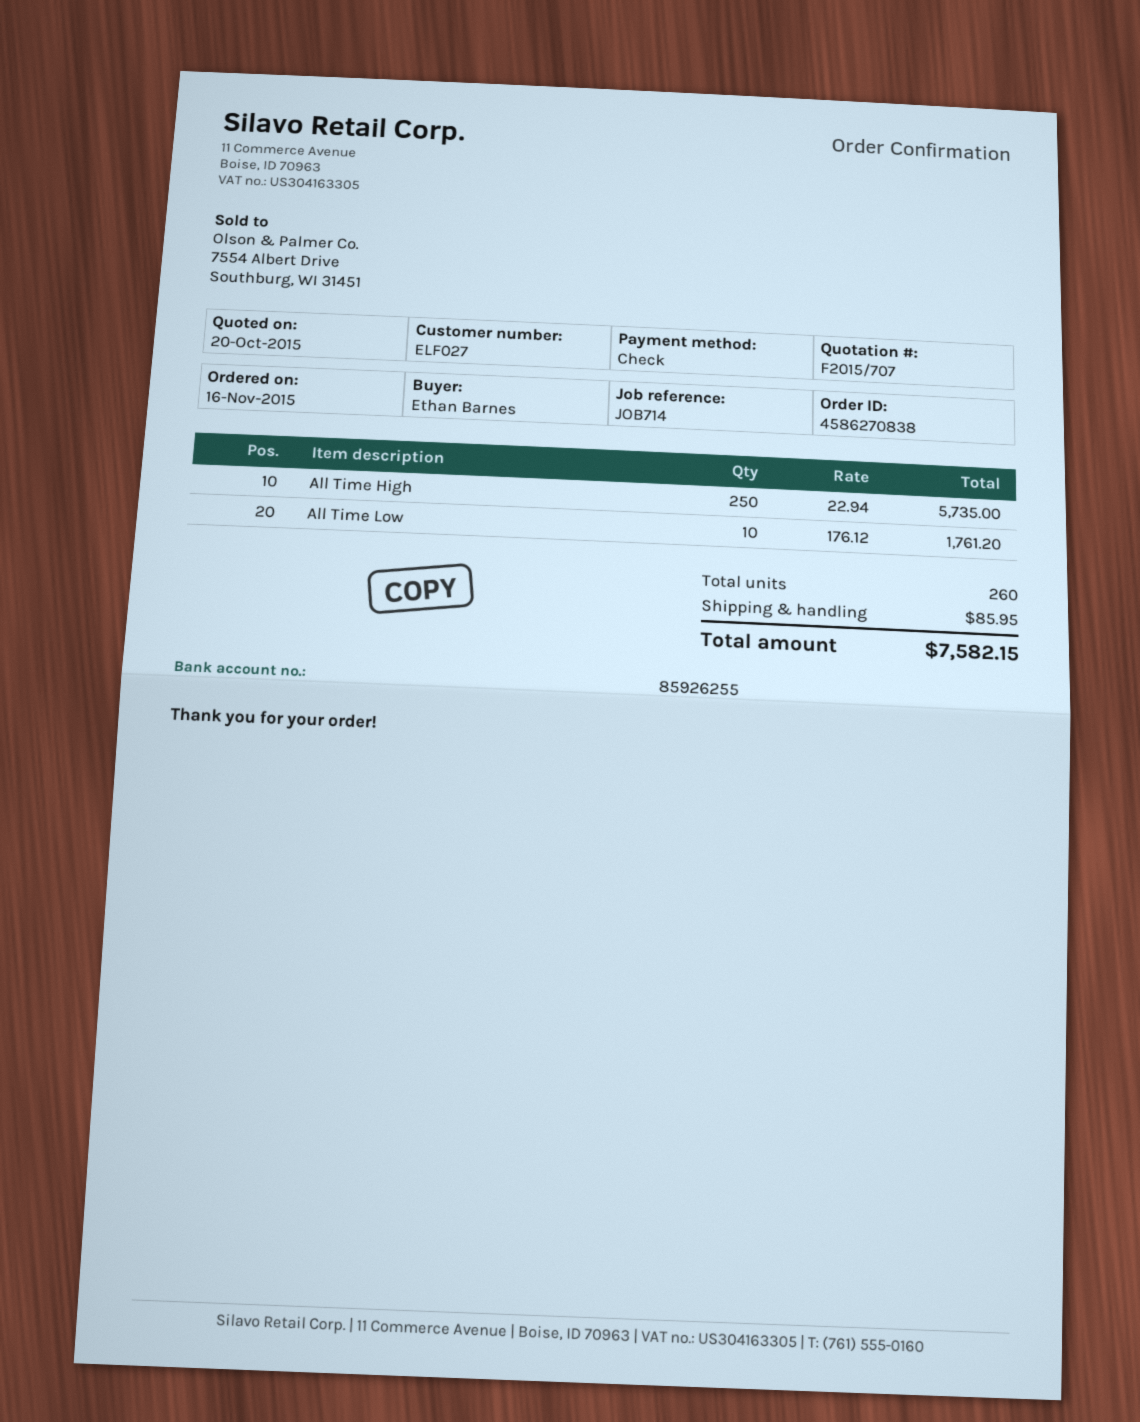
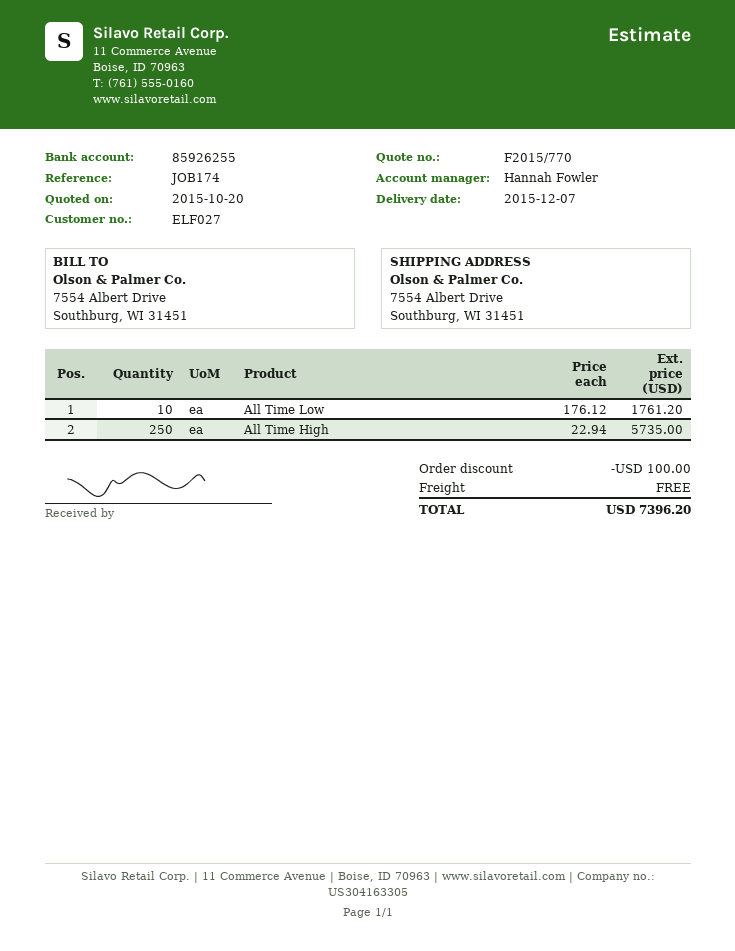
quote number: F2015/707 -> F2015/770
reference: JOB714 -> JOB174
discount: none -> 100.00
shipping: 85.95 -> 0.00
total: 7582.15 -> 7396.20

